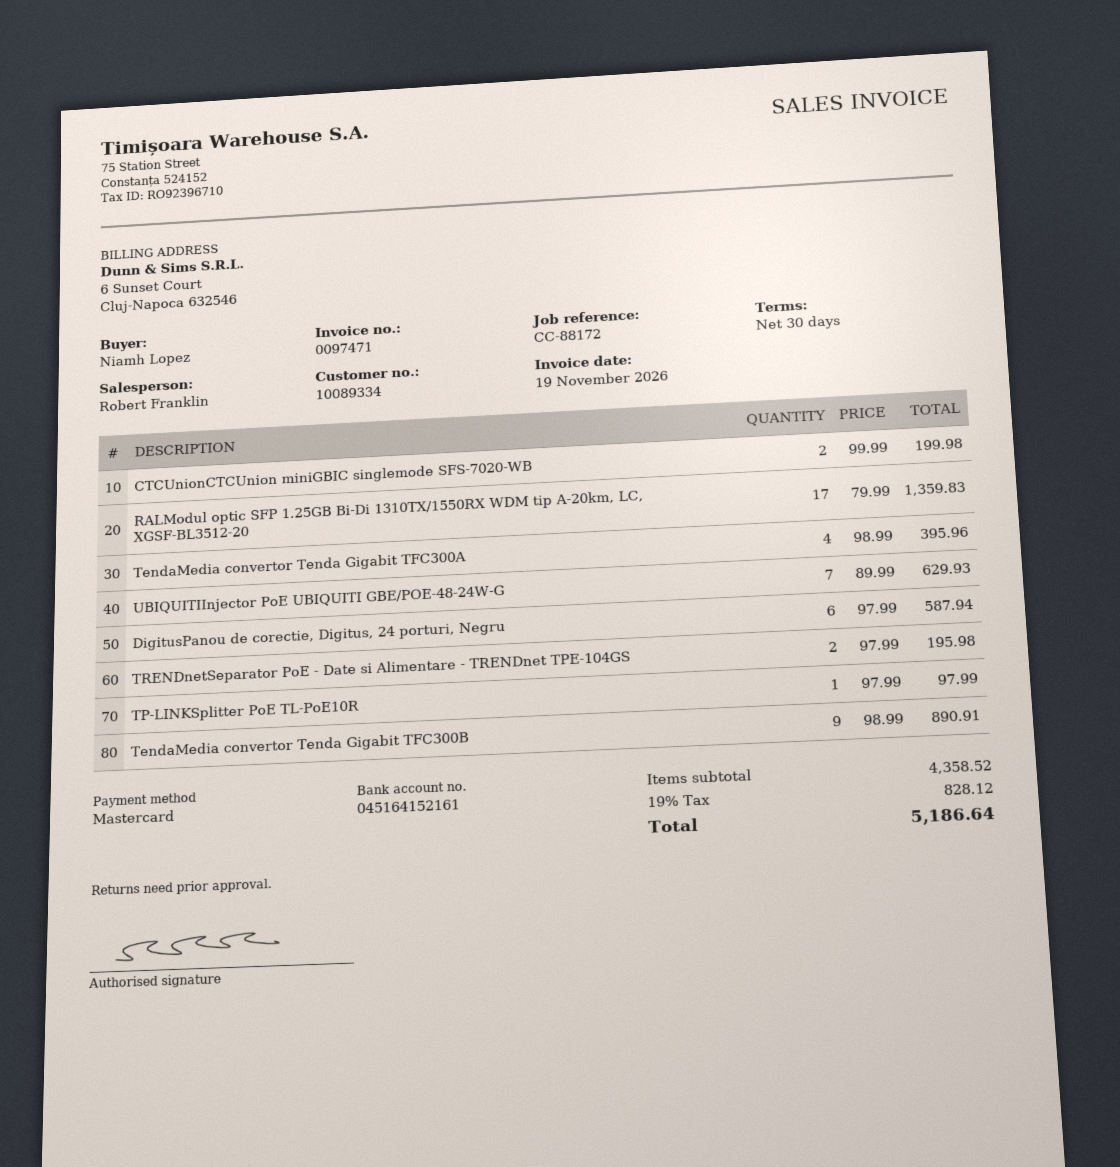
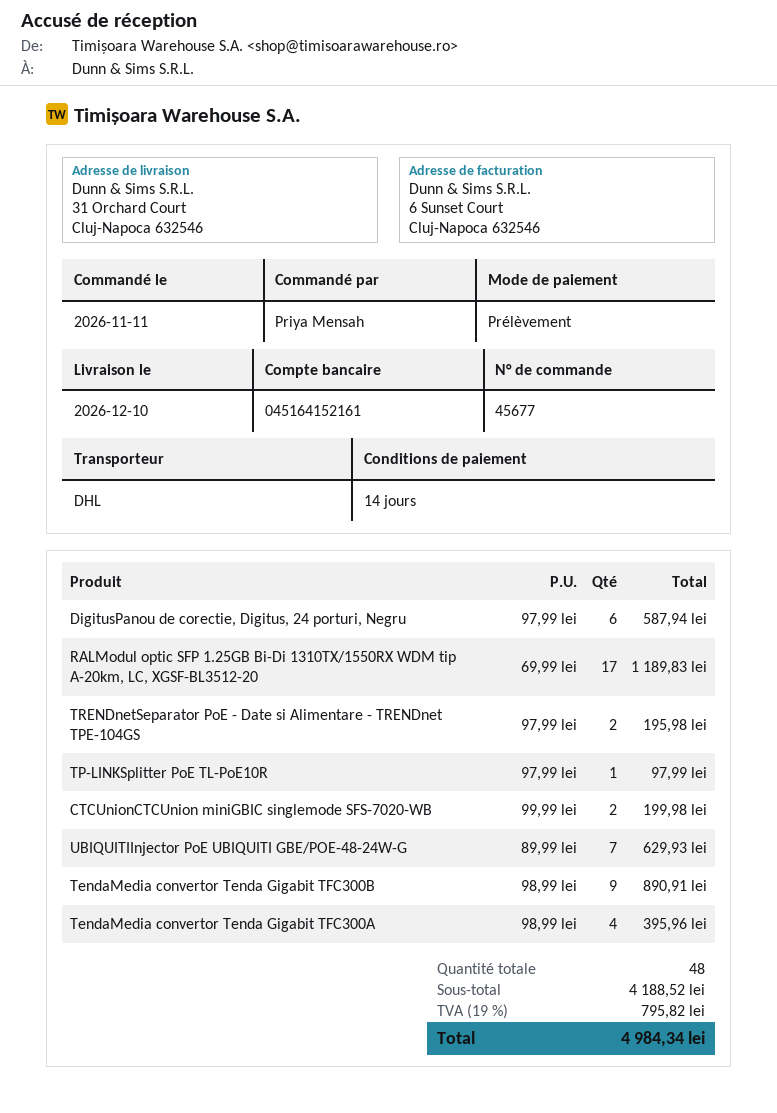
payment terms: 30 days -> 14 days
ordered by: Niamh Lopez -> Priya Mensah
payment method: Mastercard -> direct debit
RALModul optic SFP 1.25GB Bi-Di 1310TX/1550RX WDM tip A-20km, LC, XGSF-BL3512-20: 17 x 79.99 = 1359.83 -> 17 x 69.99 = 1189.83
subtotal: 4358.52 -> 4188.52
tax: 19% = 828.12 -> 19% = 795.82
total: 5186.64 -> 4984.34

